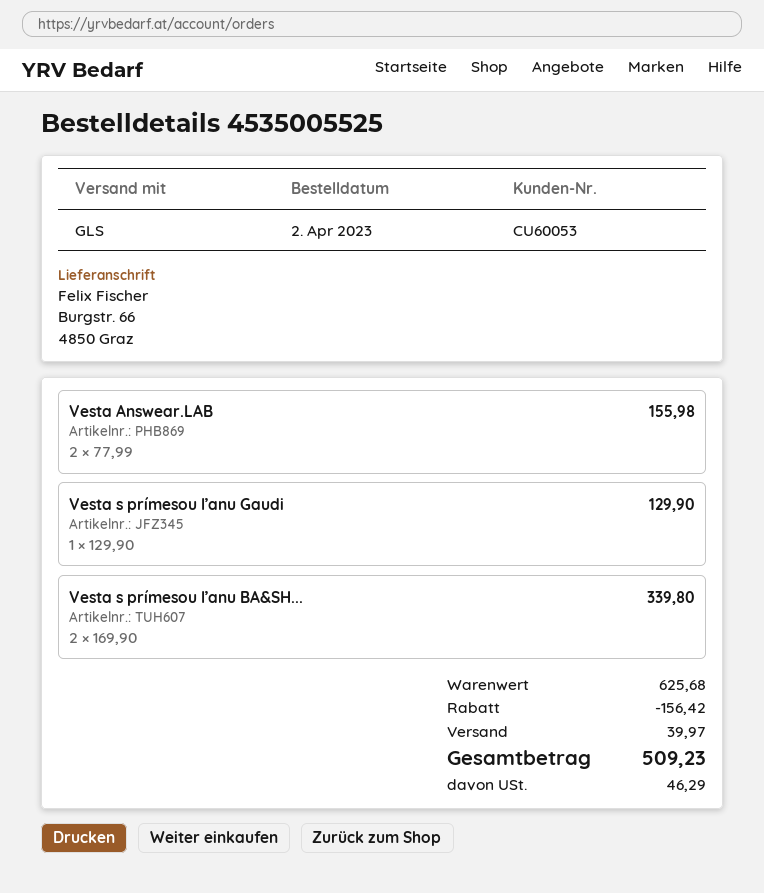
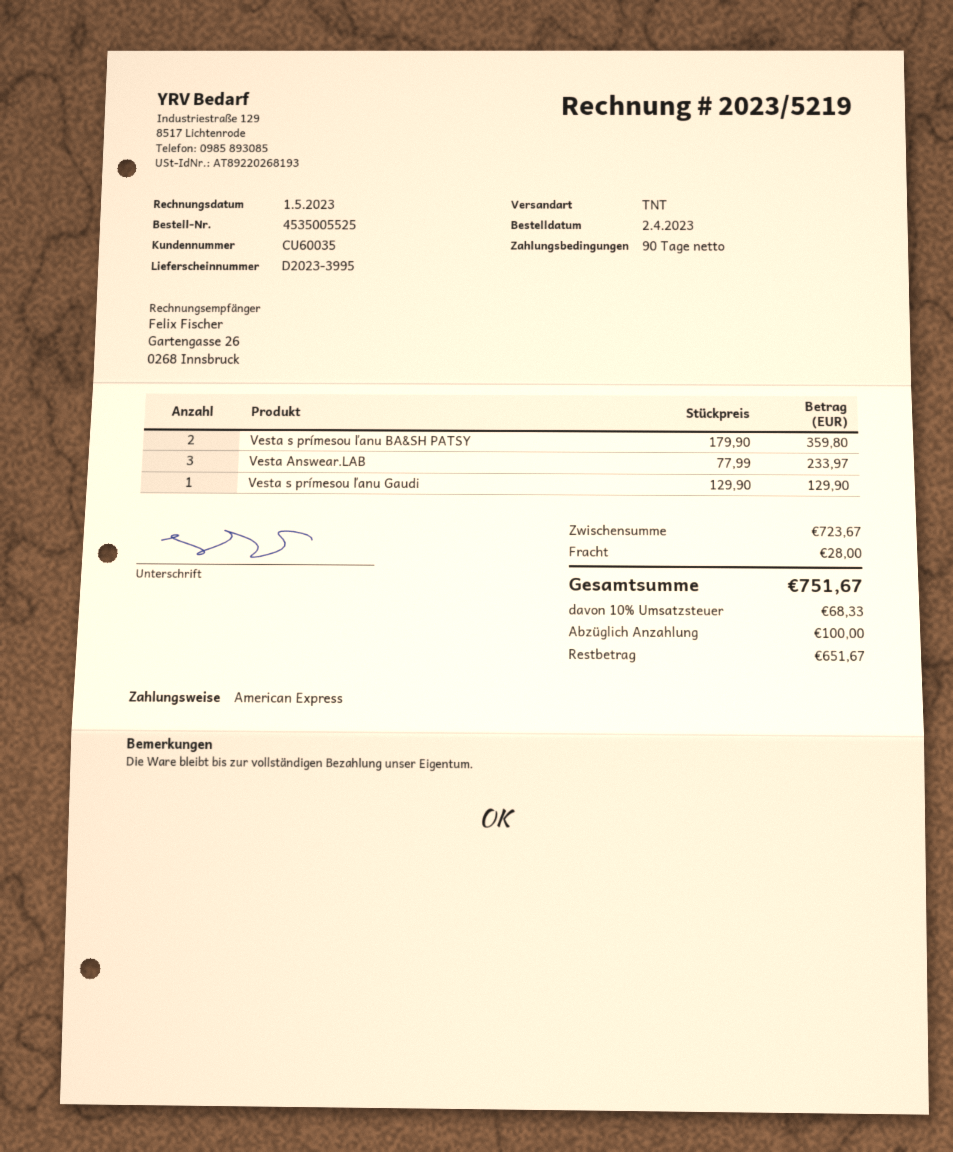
customer number: CU60053 -> CU60035
shipping method: GLS -> TNT
Vesta Answear.LAB: 2 x 77.99 = 155.98 -> 3 x 77.99 = 233.97
Vesta s prímesou ľanu BA&SH...: 2 x 169.90 = 339.80 -> 2 x 179.90 = 359.80
subtotal: 625.68 -> 723.67
discount: 156.42 -> none
shipping: 39.97 -> 28.00
tax: 46.29 -> 68.33
total: 509.23 -> 751.67

